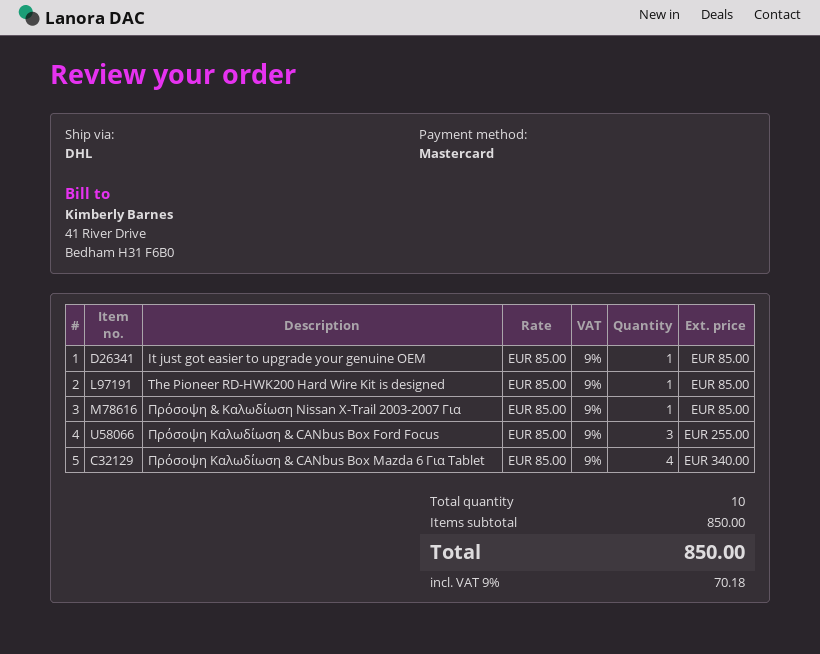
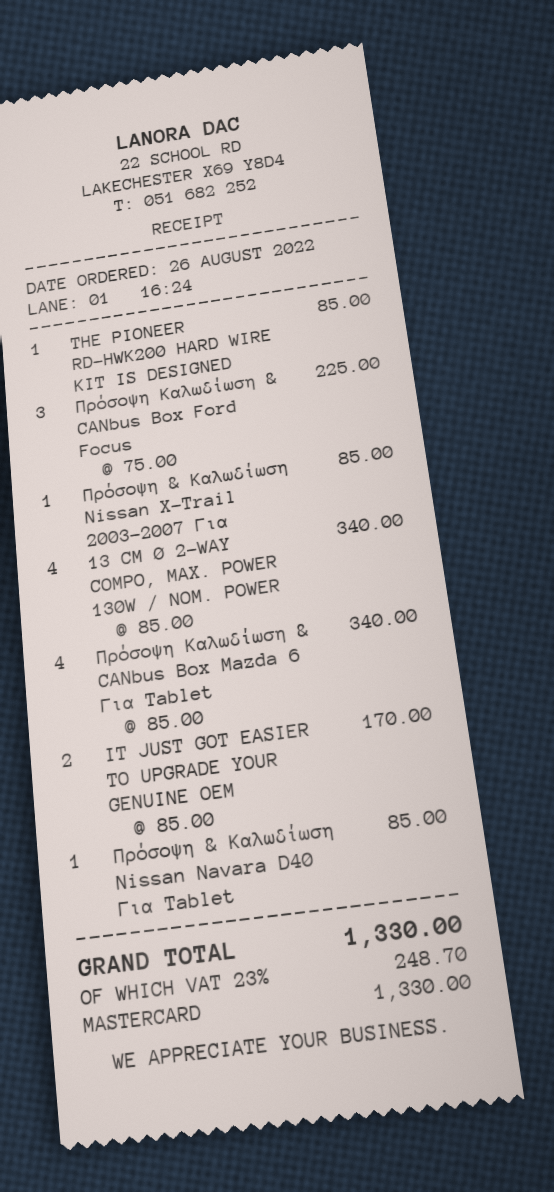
It just got easier to upgrade your genuine OEM: 1 x 85.00 = 85.00 -> 2 x 85.00 = 170.00
Πρόσοψη Καλωδίωση & CANbus Box Ford Focus: 3 x 85.00 = 255.00 -> 3 x 75.00 = 225.00
13 CM Ø 2-WAY COMPO, MAX. POWER 130W / NOM. POWER: none -> 4 x 85.00 = 340.00
Πρόσοψη & Καλωδίωση Nissan Navara D40 Για Tablet: none -> 1 x 85.00 = 85.00
tax: 9% = 70.18 -> 23% = 248.70
total: 850.00 -> 1330.00

